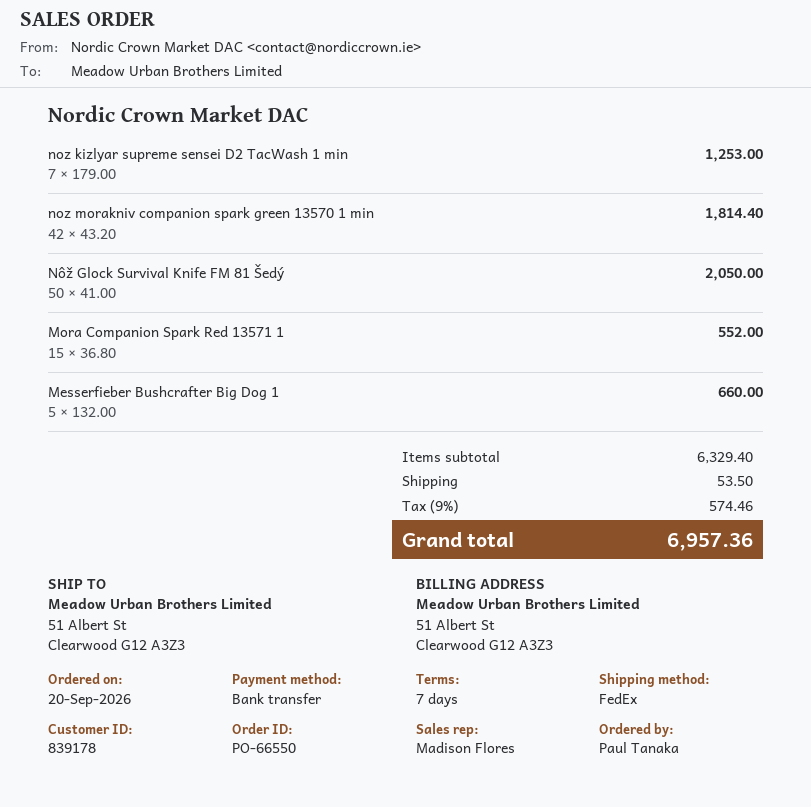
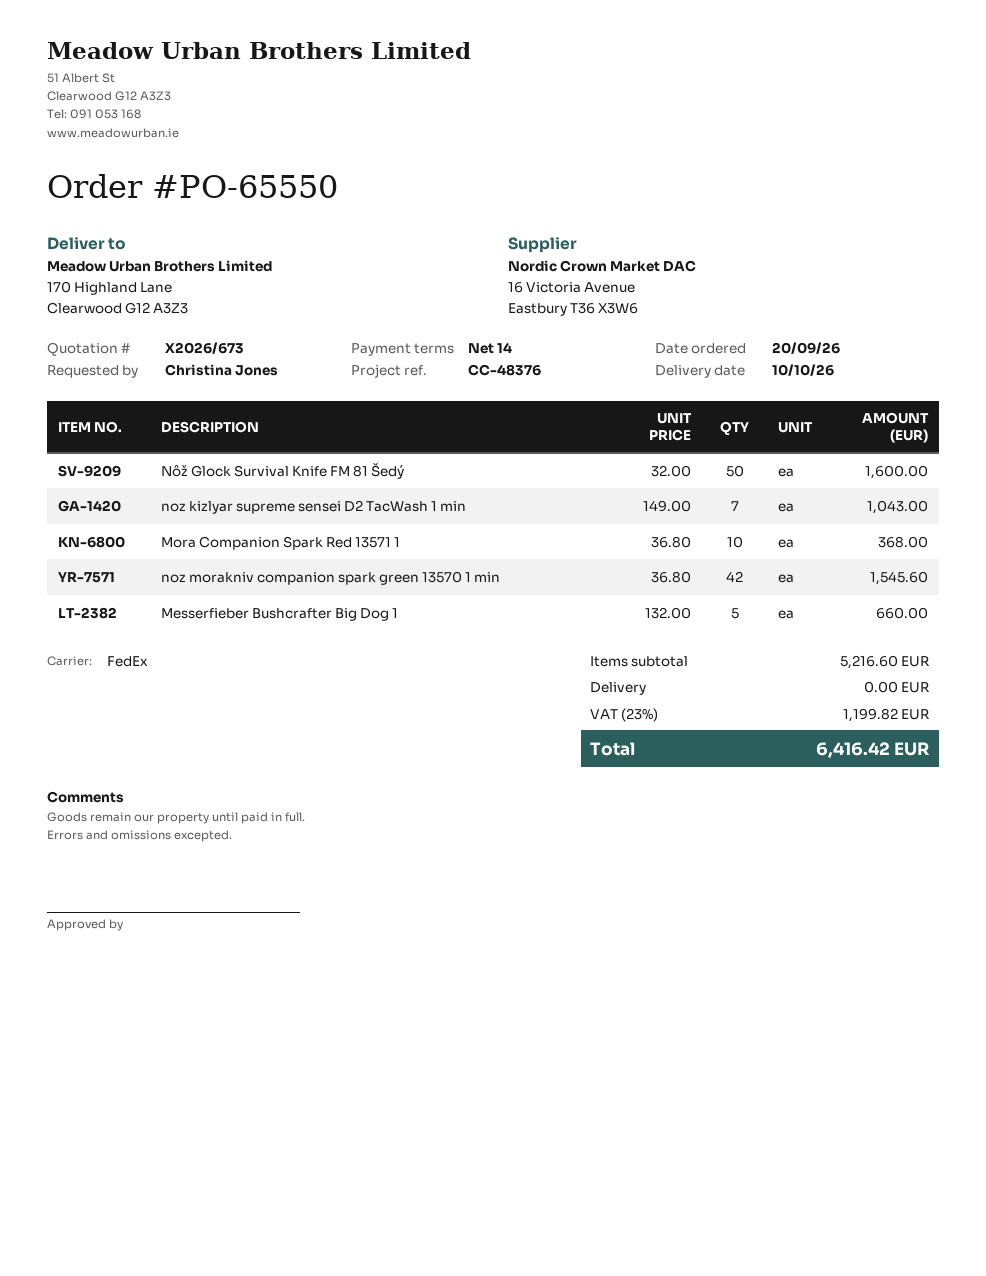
order number: PO-66550 -> PO-65550
payment terms: 7 days -> 14 days
ordered by: Paul Tanaka -> Christina Jones
ship to: 51 Albert St, Clearwood G12 A3Z3 -> 170 Highland Lane, Clearwood G12 A3Z3
noz kizlyar supreme sensei D2 TacWash 1 min: 7 x 179.00 = 1253.00 -> 7 x 149.00 = 1043.00
noz morakniv companion spark green 13570 1 min: 42 x 43.20 = 1814.40 -> 42 x 36.80 = 1545.60
Nôž Glock Survival Knife FM 81 Šedý: 50 x 41.00 = 2050.00 -> 50 x 32.00 = 1600.00
Mora Companion Spark Red 13571 1: 15 x 36.80 = 552.00 -> 10 x 36.80 = 368.00
subtotal: 6329.40 -> 5216.60
shipping: 53.50 -> 0.00
tax: 9% = 574.46 -> 23% = 1199.82
total: 6957.36 -> 6416.42

